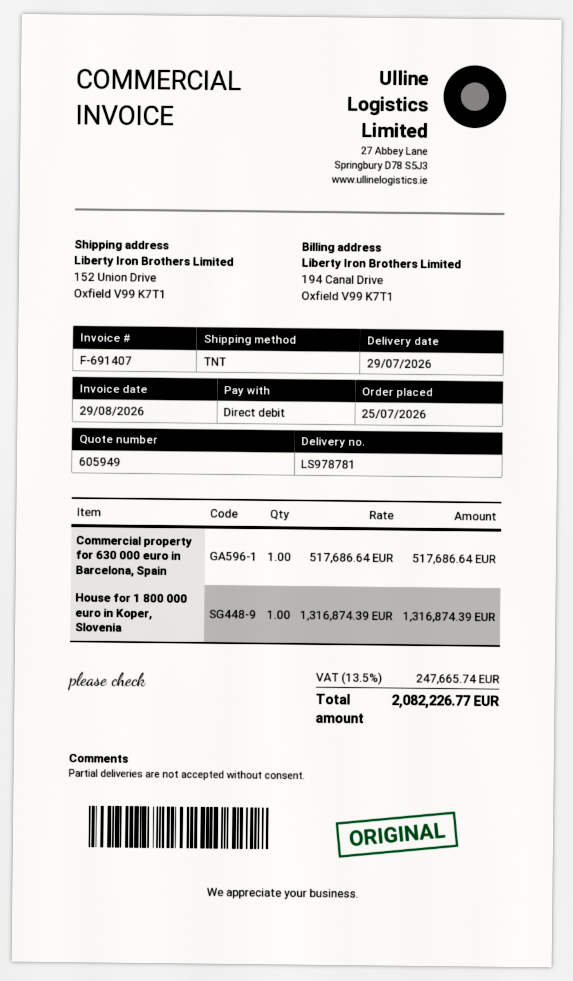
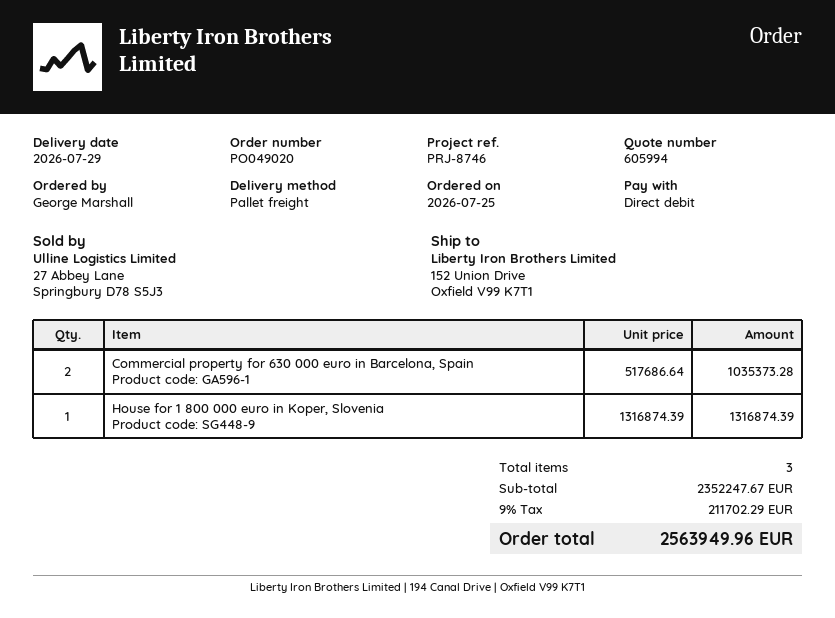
quote number: 605949 -> 605994
shipping method: TNT -> pallet freight
Commercial property for 630 000 euro in Barcelona, Spain: 1 x 517686.64 = 517686.64 -> 2 x 517686.64 = 1035373.28
tax: 13.5% = 247665.74 -> 9% = 211702.29
total: 2082226.77 -> 2563949.96

